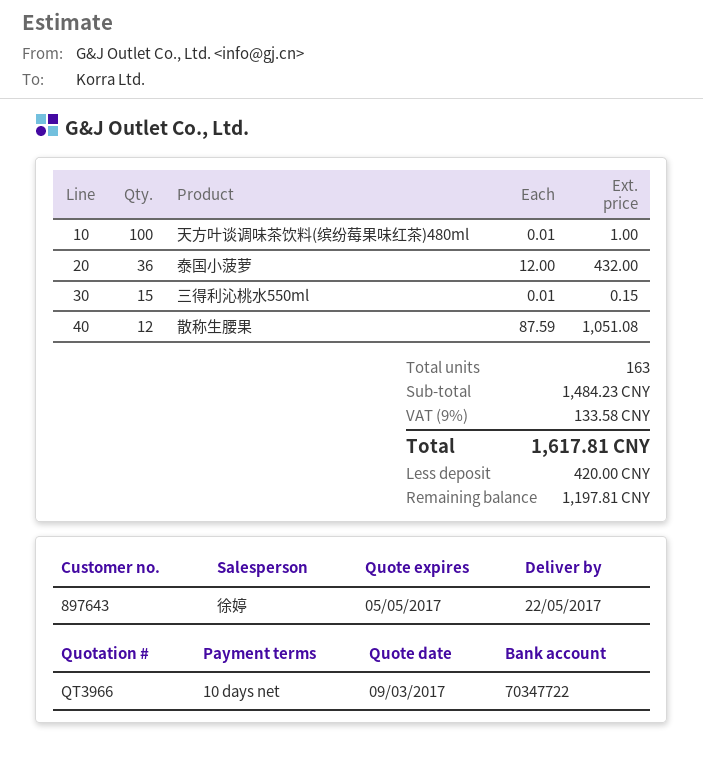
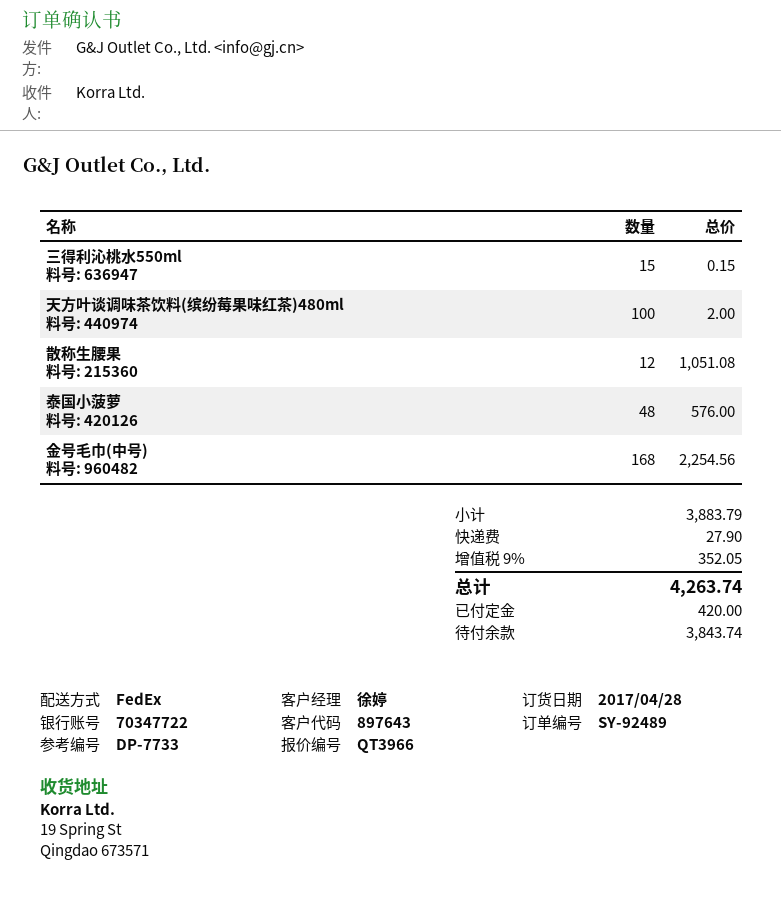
天方叶谈调味茶饮料(缤纷莓果味红茶)480ml: 100 for 1.00 -> 100 for 2.00
泰国小菠萝: 36 for 432.00 -> 48 for 576.00
金号毛巾(中号): none -> 168 for 2254.56
subtotal: 1484.23 -> 3883.79
shipping: none -> 27.90
tax: 9% = 133.58 -> 9% = 352.05
total: 1617.81 -> 4263.74
balance: 1197.81 -> 3843.74

